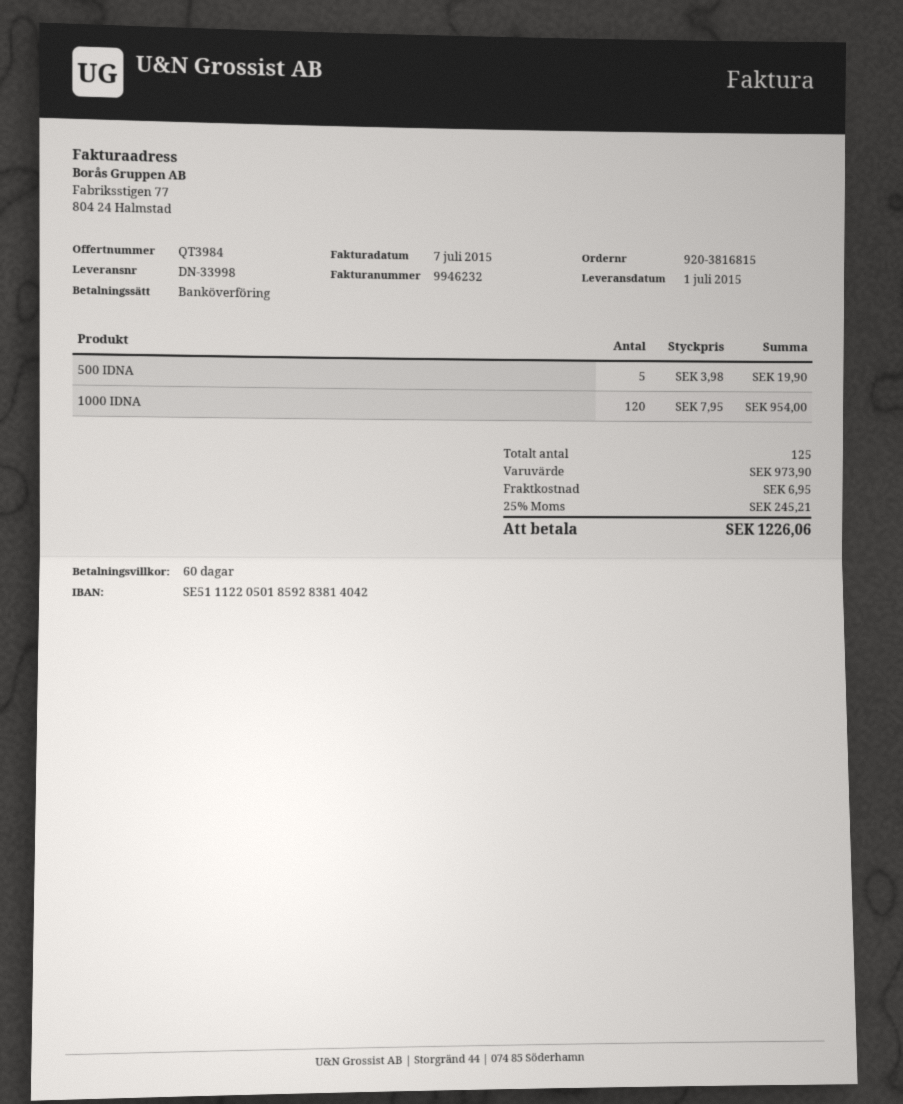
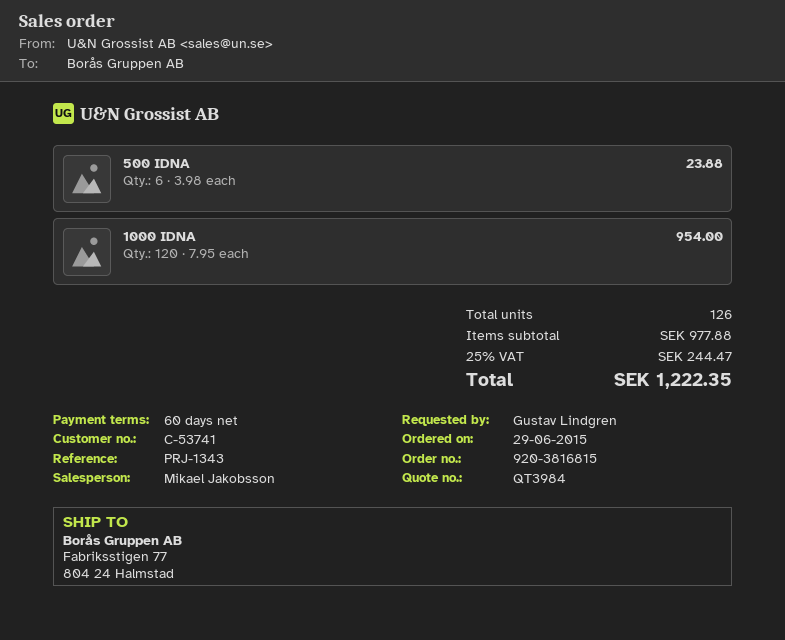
500 IDNA: 5 x 3.98 = 19.90 -> 6 x 3.98 = 23.88
total quantity: 125 -> 126
subtotal: 973.90 -> 977.88
shipping: 6.95 -> none
tax: 25% = 245.21 -> 25% = 244.47
total: 1226.06 -> 1222.35

